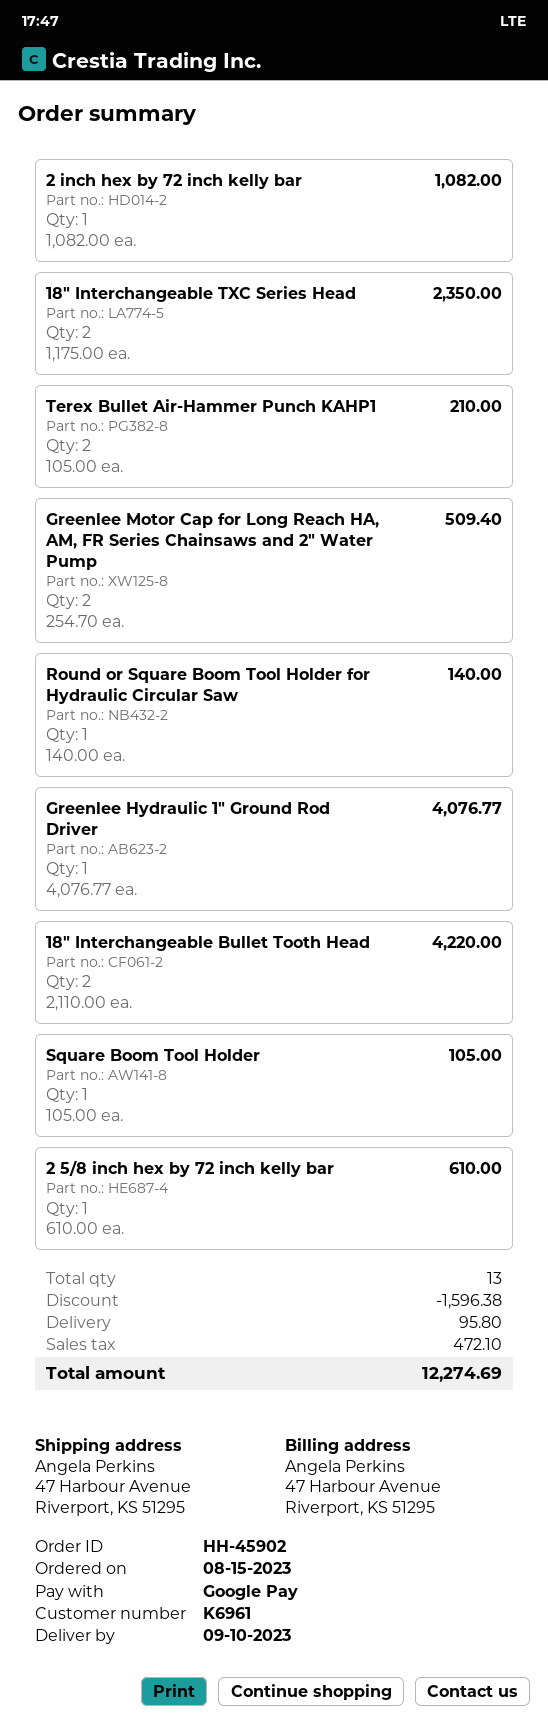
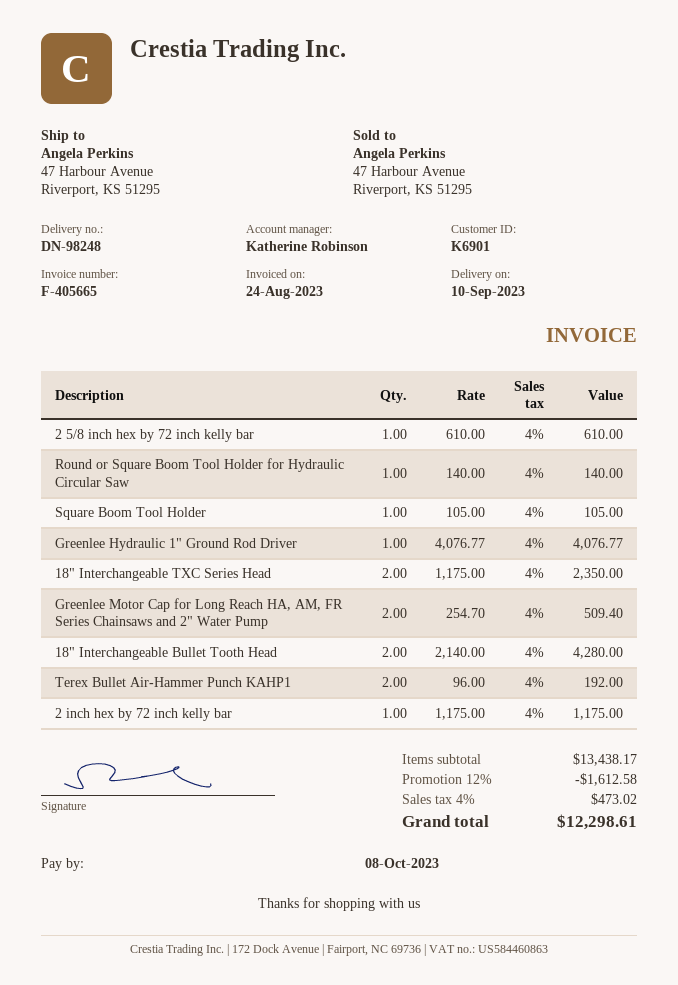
customer number: K6961 -> K6901
2 inch hex by 72 inch kelly bar: 1 x 1082.00 = 1082.00 -> 1 x 1175.00 = 1175.00
Terex Bullet Air-Hammer Punch KAHP1: 2 x 105.00 = 210.00 -> 2 x 96.00 = 192.00
18" Interchangeable Bullet Tooth Head: 2 x 2110.00 = 4220.00 -> 2 x 2140.00 = 4280.00
discount: 1596.38 -> 1612.58
shipping: 95.80 -> none
tax: 472.10 -> 473.02
total: 12274.69 -> 12298.61

